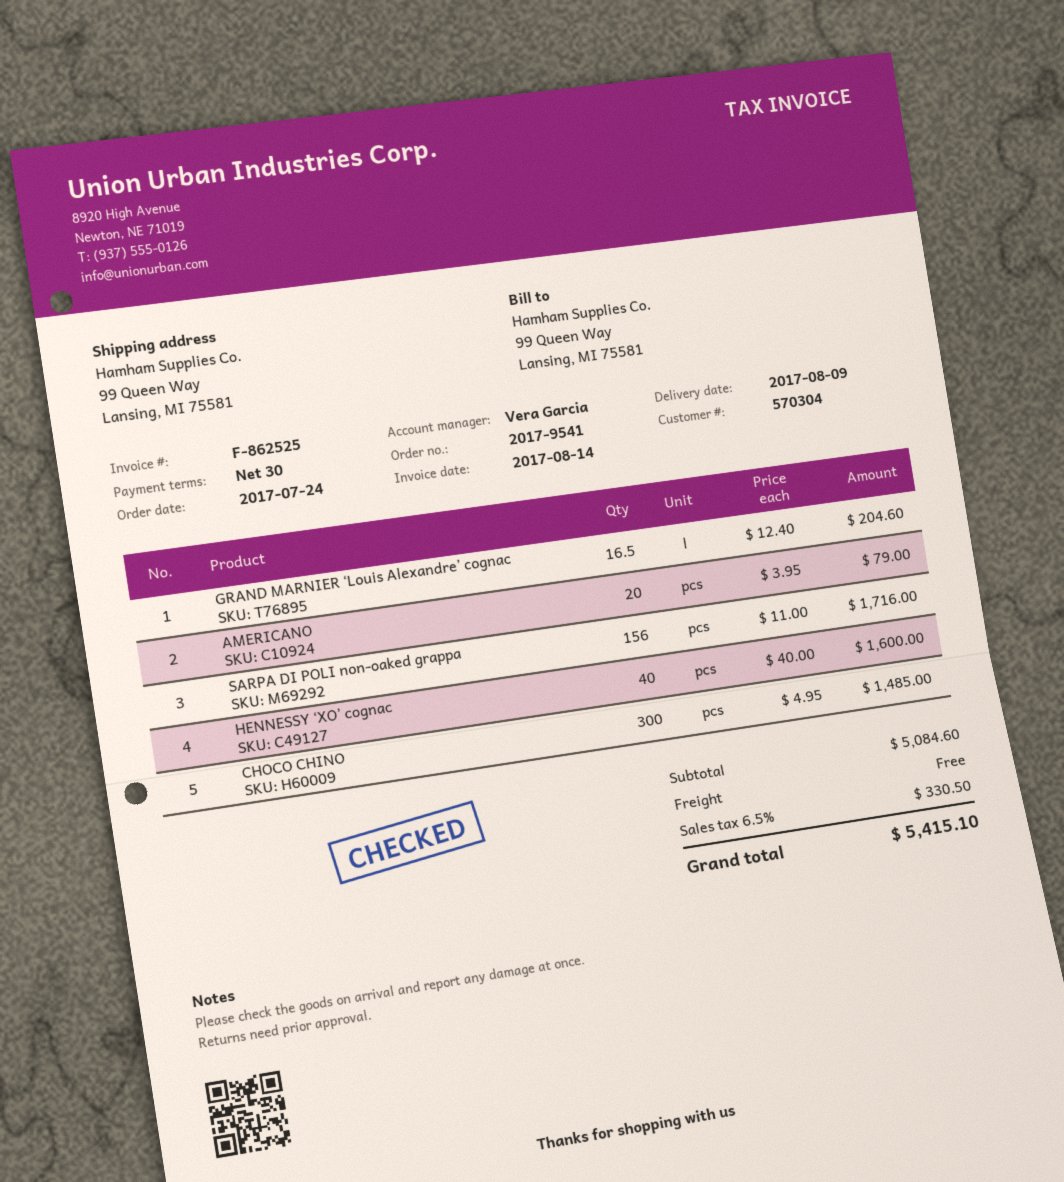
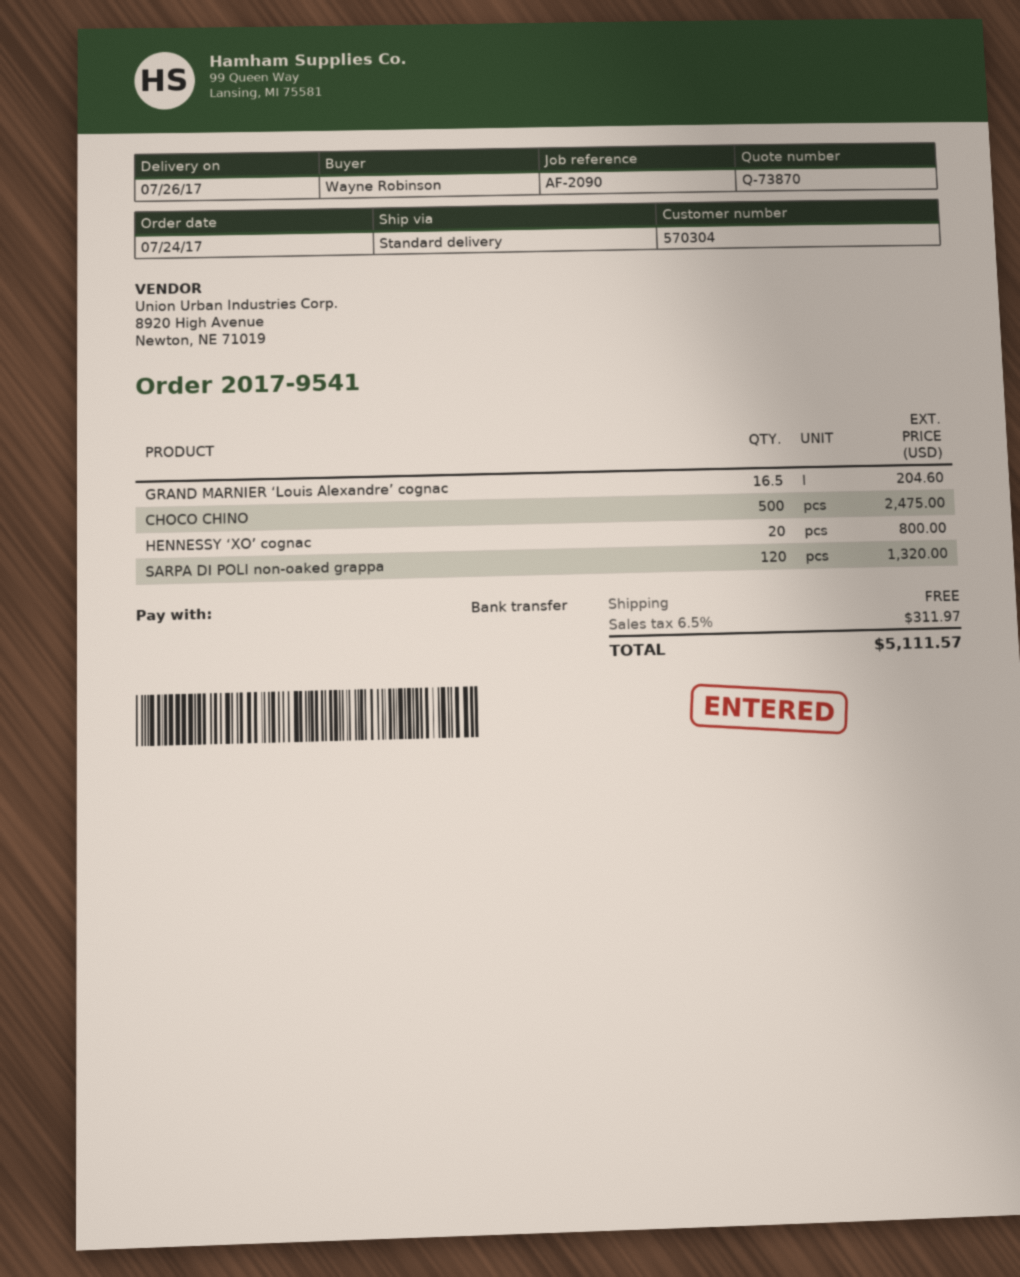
delivery date: 2017-08-09 -> 2017-07-26
AMERICANO: 20 for 79.00 -> none
SARPA DI POLI non-oaked grappa: 156 for 1716.00 -> 120 for 1320.00
HENNESSY ‘XO’ cognac: 40 for 1600.00 -> 20 for 800.00
CHOCO CHINO: 300 for 1485.00 -> 500 for 2475.00
tax: 6.5% = 330.50 -> 6.5% = 311.97
total: 5415.10 -> 5111.57

